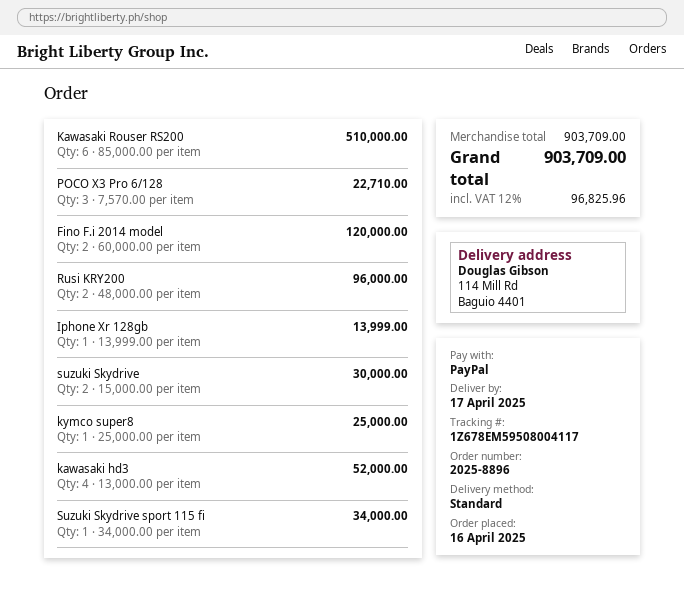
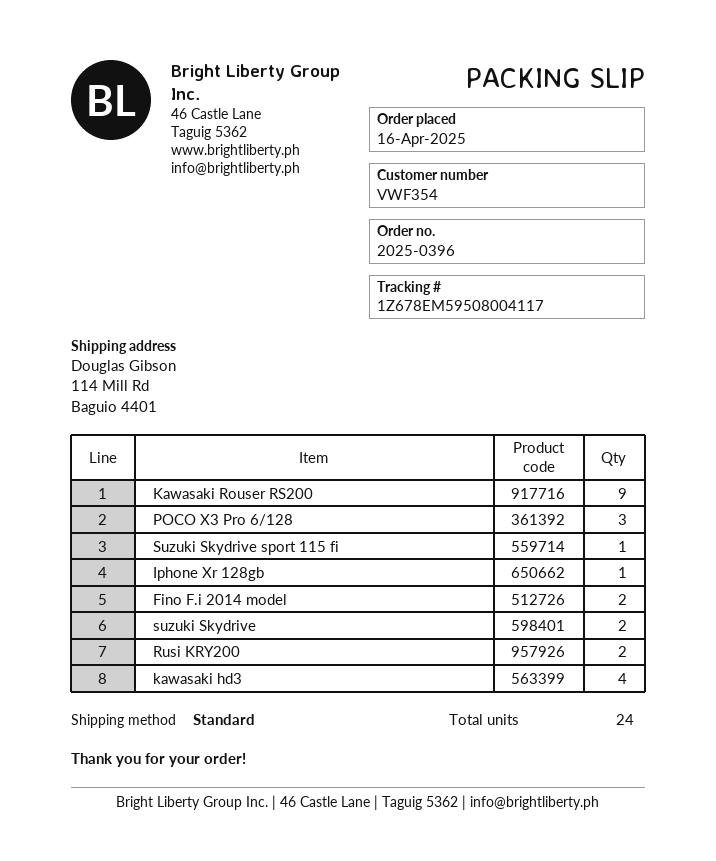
order number: 2025-8896 -> 2025-0396
Kawasaki Rouser RS200: 6 -> 9
kymco super8: 1 -> none

